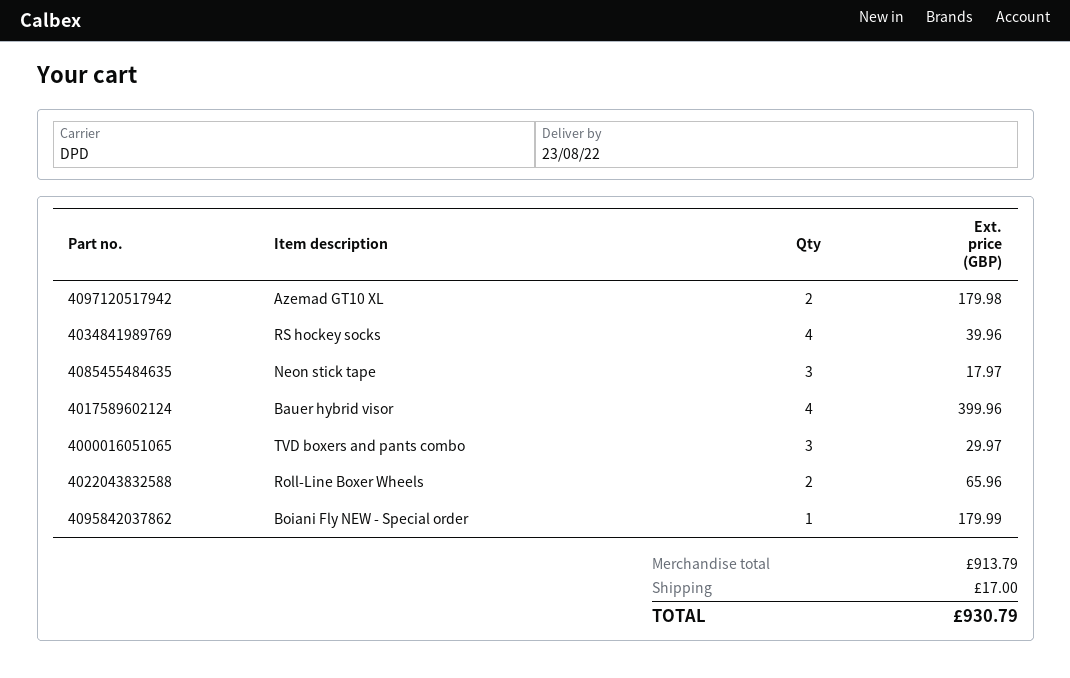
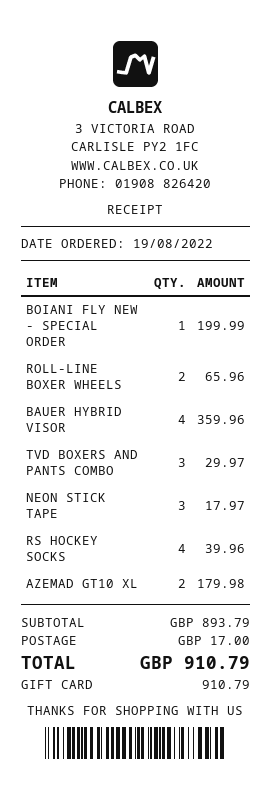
Bauer hybrid visor: 4 for 399.96 -> 4 for 359.96
Boiani Fly NEW - Special order: 1 for 179.99 -> 1 for 199.99
subtotal: 913.79 -> 893.79
total: 930.79 -> 910.79

